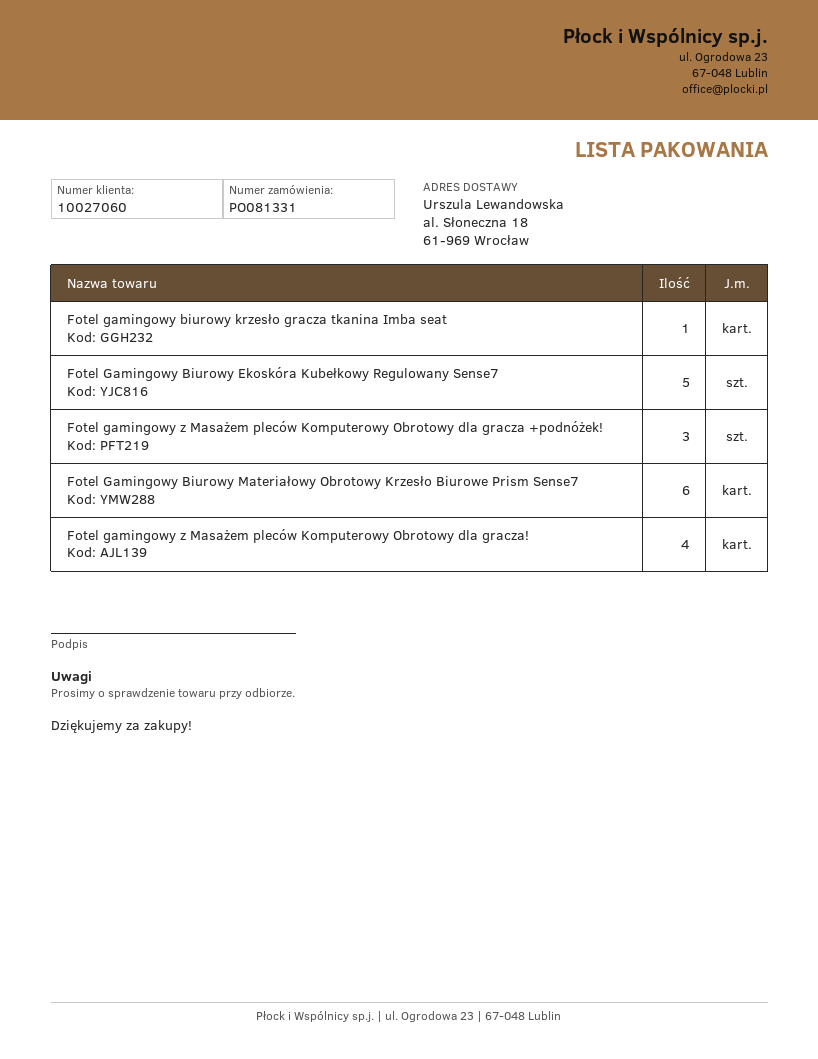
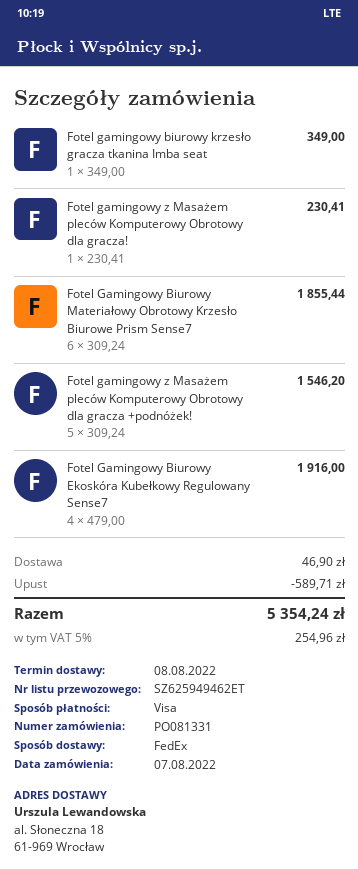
Fotel Gamingowy Biurowy Ekoskóra Kubełkowy Regulowany Sense7: 5 -> 4
Fotel gamingowy z Masażem pleców Komputerowy Obrotowy dla gracza +podnóżek!: 3 -> 5
Fotel gamingowy z Masażem pleców Komputerowy Obrotowy dla gracza!: 4 -> 1

